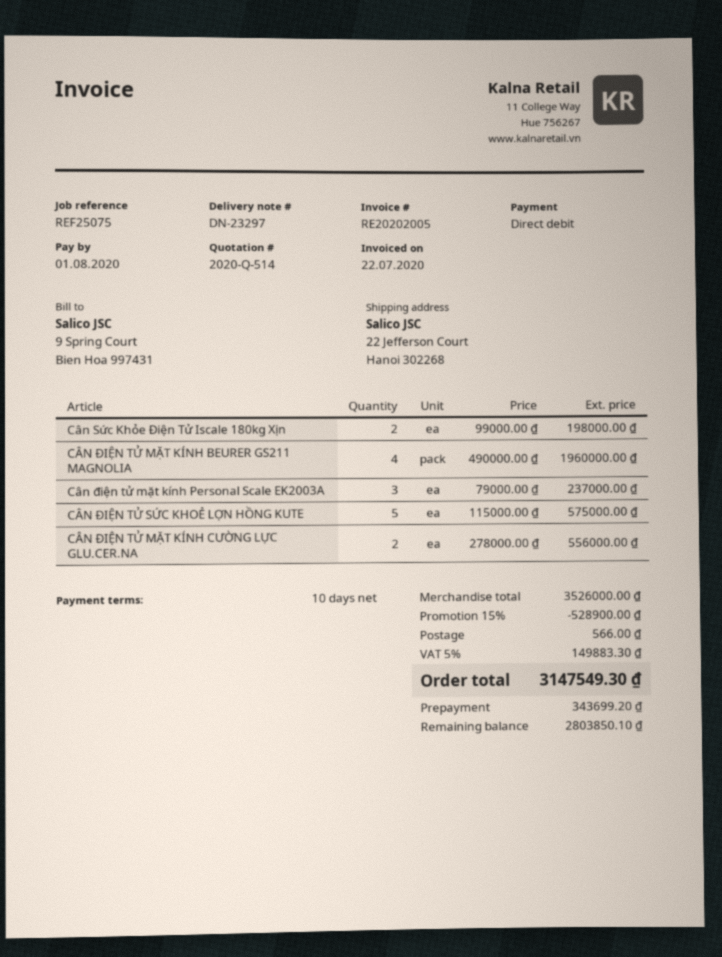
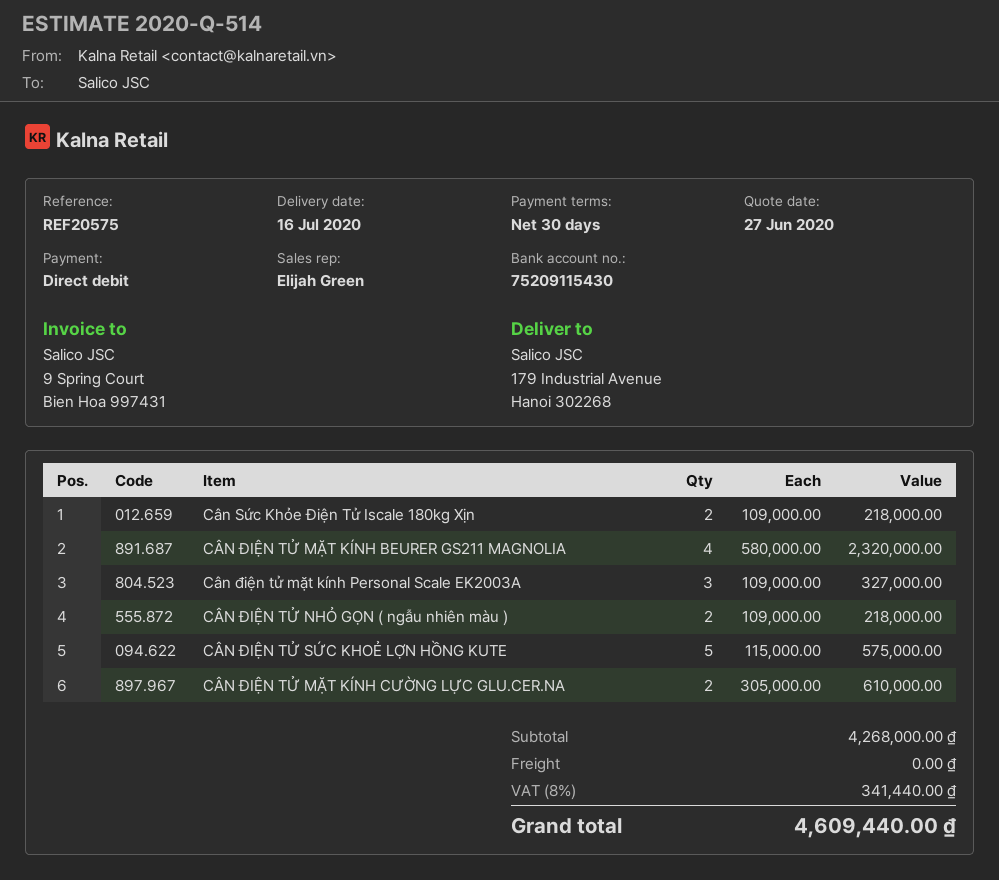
payment terms: 10 days -> 30 days
reference: REF25075 -> REF20575
ship to: 22 Jefferson Court, Hanoi 302268 -> 179 Industrial Avenue, Hanoi 302268
Cân Sức Khỏe Điện Tử Iscale 180kg Xịn: 2 x 99000.00 = 198000.00 -> 2 x 109000.00 = 218000.00
CÂN ĐIỆN TỬ MẶT KÍNH BEURER GS211 MAGNOLIA: 4 x 490000.00 = 1960000.00 -> 4 x 580000.00 = 2320000.00
Cân điện tử mặt kính Personal Scale EK2003A: 3 x 79000.00 = 237000.00 -> 3 x 109000.00 = 327000.00
CÂN ĐIỆN TỬ MẶT KÍNH CƯỜNG LỰC GLU.CER.NA: 2 x 278000.00 = 556000.00 -> 2 x 305000.00 = 610000.00
CÂN ĐIỆN TỬ NHỎ GỌN ( ngẫu nhiên màu ): none -> 2 x 109000.00 = 218000.00
subtotal: 3526000.00 -> 4268000.00
discount: 15% = 528900.00 -> none
shipping: 566.00 -> 0.00
tax: 5% = 149883.30 -> 8% = 341440.00
total: 3147549.30 -> 4609440.00

